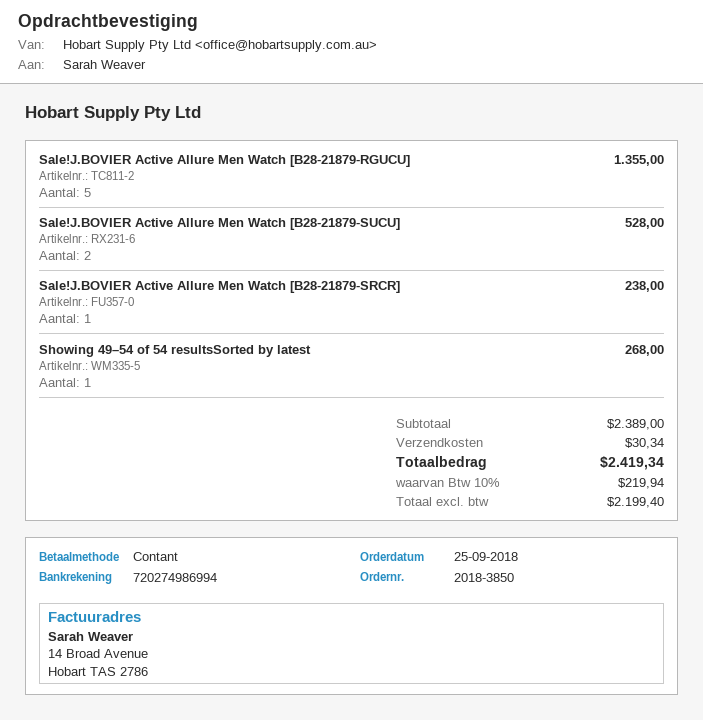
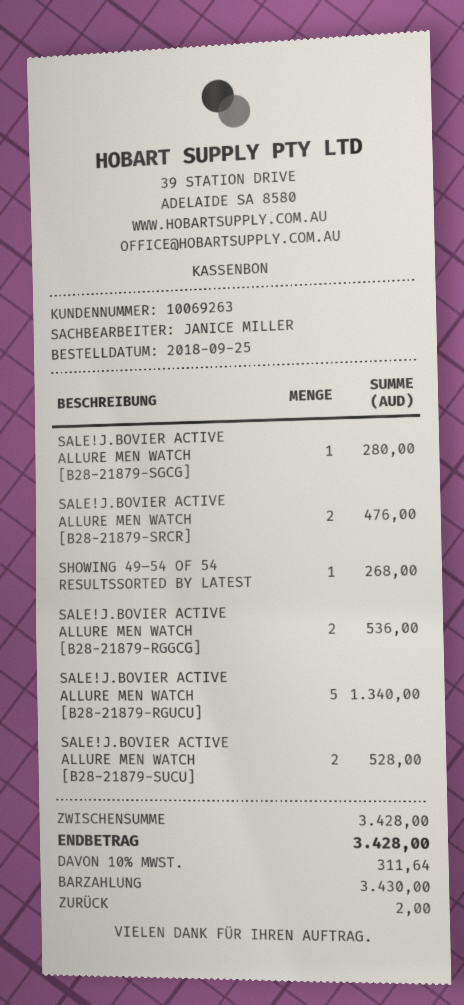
Sale!J.BOVIER Active Allure Men Watch [B28-21879-RGUCU]: 5 for 1355.00 -> 5 for 1340.00
Sale!J.BOVIER Active Allure Men Watch [B28-21879-SRCR]: 1 for 238.00 -> 2 for 476.00
SALE!J.BOVIER ACTIVE ALLURE MEN WATCH [B28-21879-SGCG]: none -> 1 for 280.00
SALE!J.BOVIER ACTIVE ALLURE MEN WATCH [B28-21879-RGGCG]: none -> 2 for 536.00
subtotal: 2389.00 -> 3428.00
shipping: 30.34 -> none
tax: 10% = 219.94 -> 10% = 311.64
total: 2419.34 -> 3428.00

